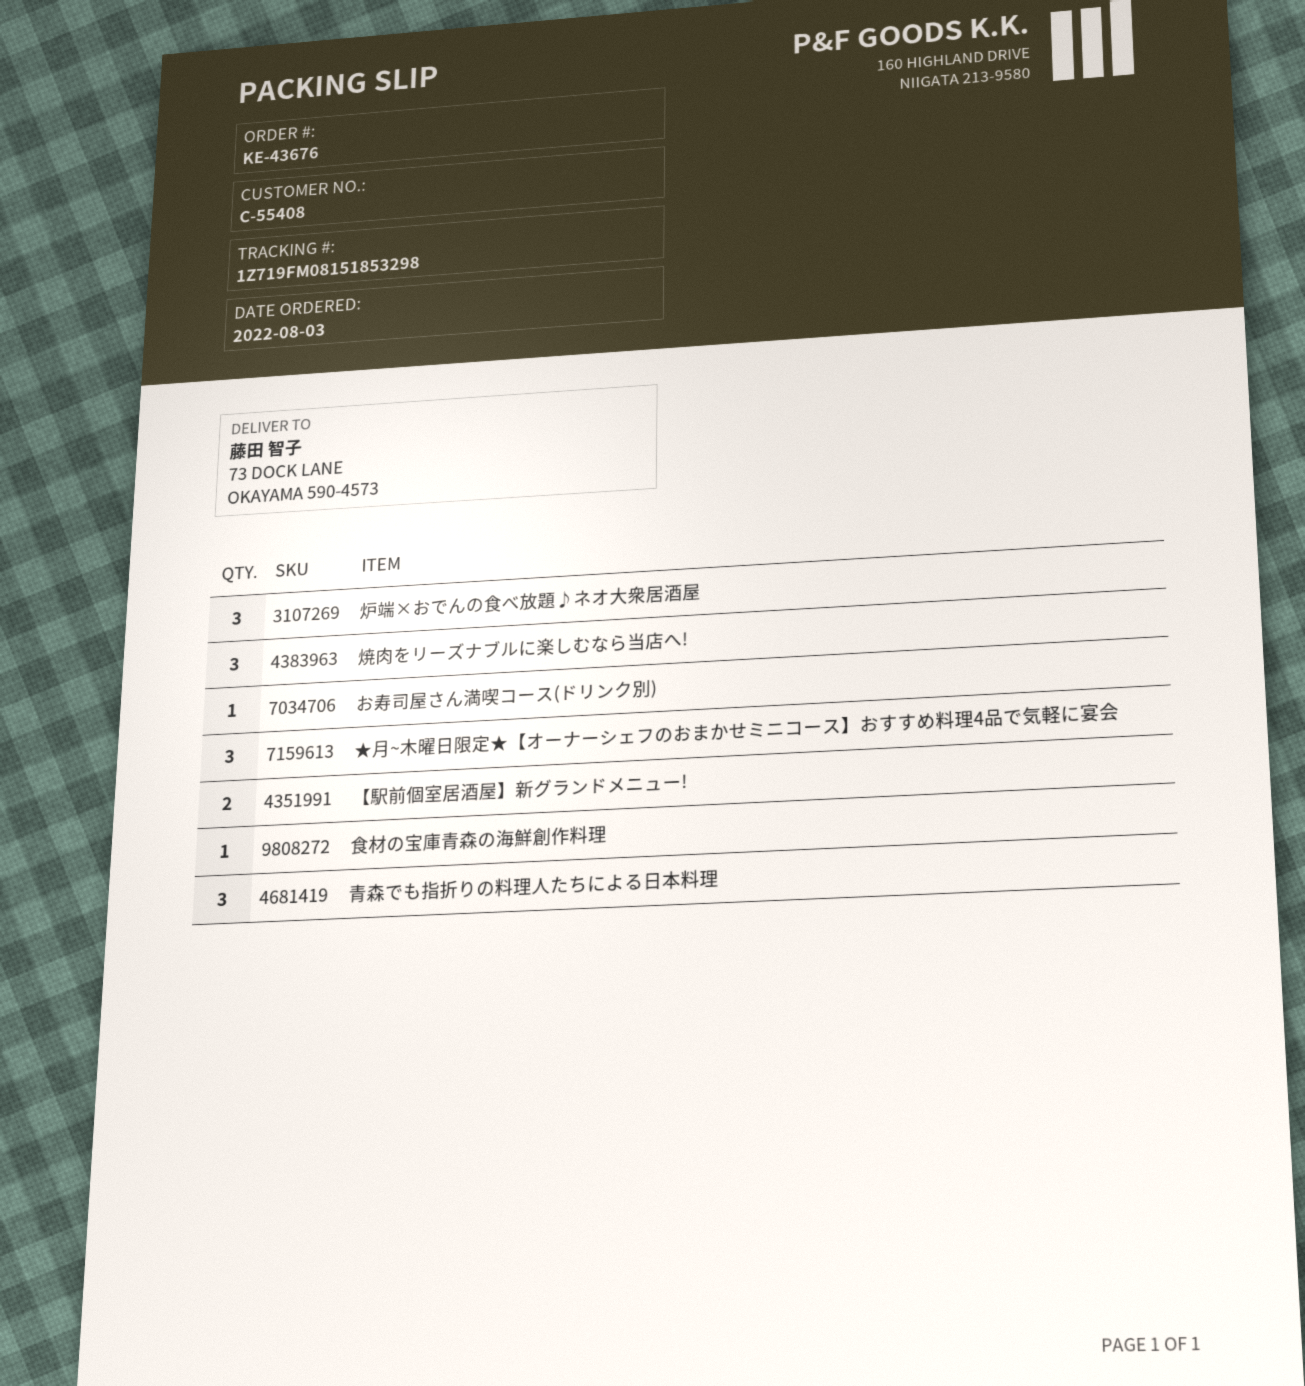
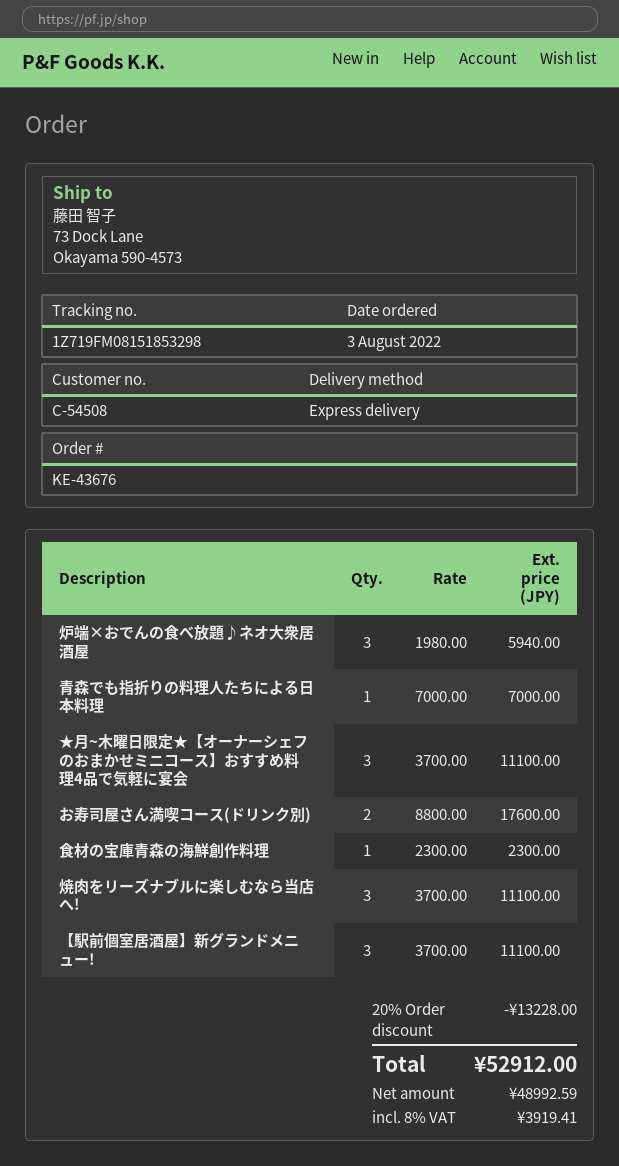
customer number: C-55408 -> C-54508
お寿司屋さん満喫コース(ドリンク別): 1 -> 2
【駅前個室居酒屋】新グランドメニュー!: 2 -> 3
青森でも指折りの料理人たちによる日本料理: 3 -> 1

